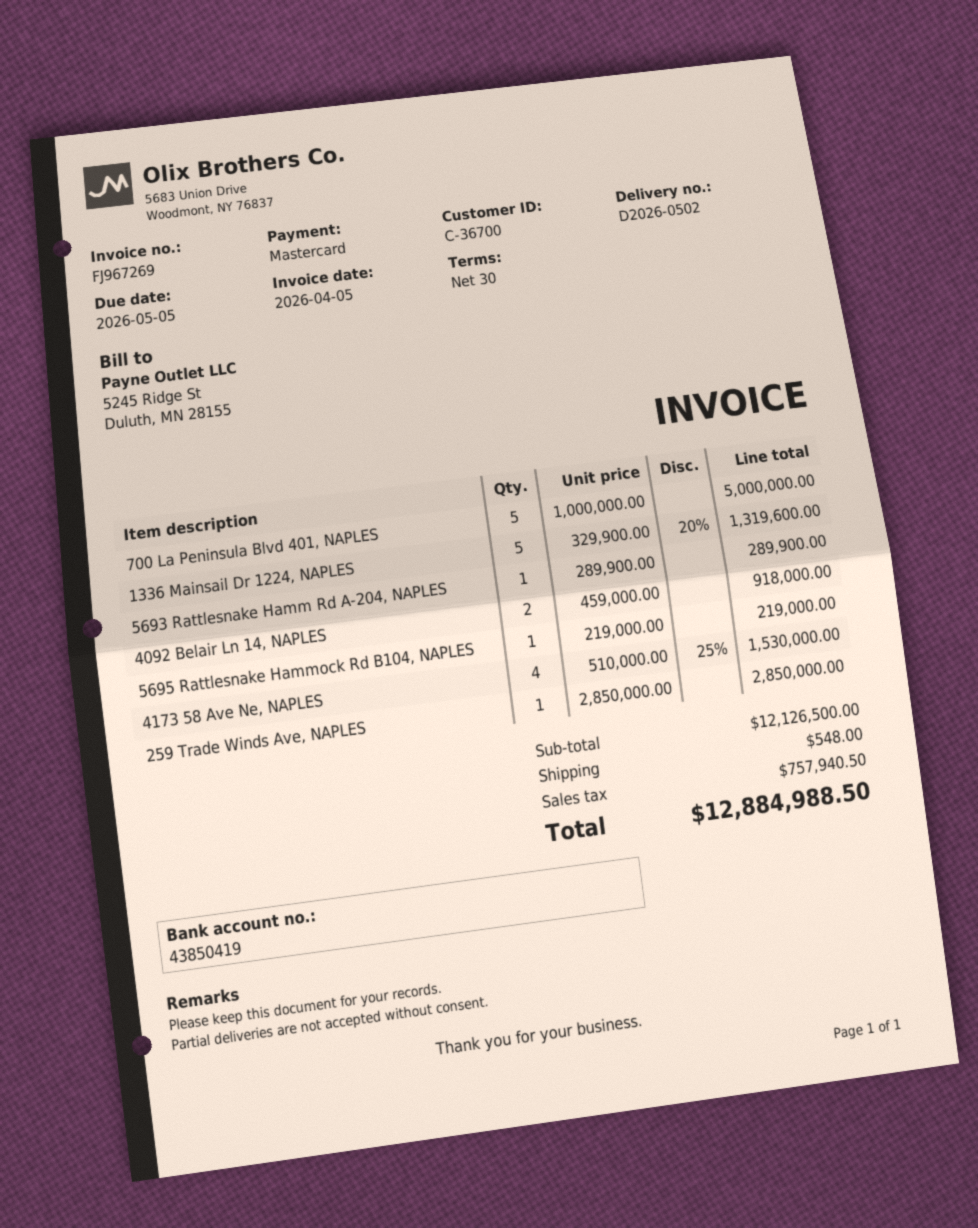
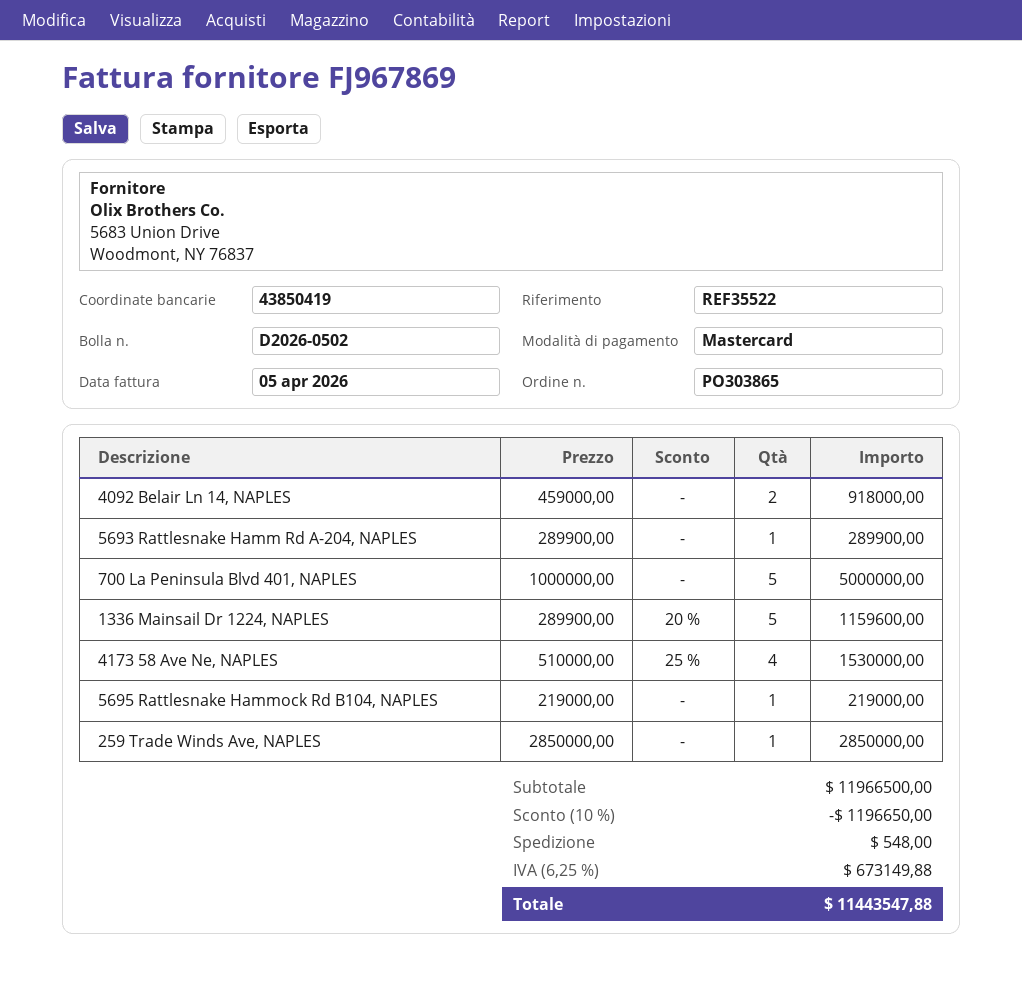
invoice number: FJ967269 -> FJ967869
1336 Mainsail Dr 1224, NAPLES: 5 x 329900.00 - 20% = 1319600.00 -> 5 x 289900.00 - 20% = 1159600.00
subtotal: 12126500.00 -> 11966500.00
discount: none -> 10% = 1196650.00
tax: 757940.50 -> 673149.88
total: 12884988.50 -> 11443547.88

